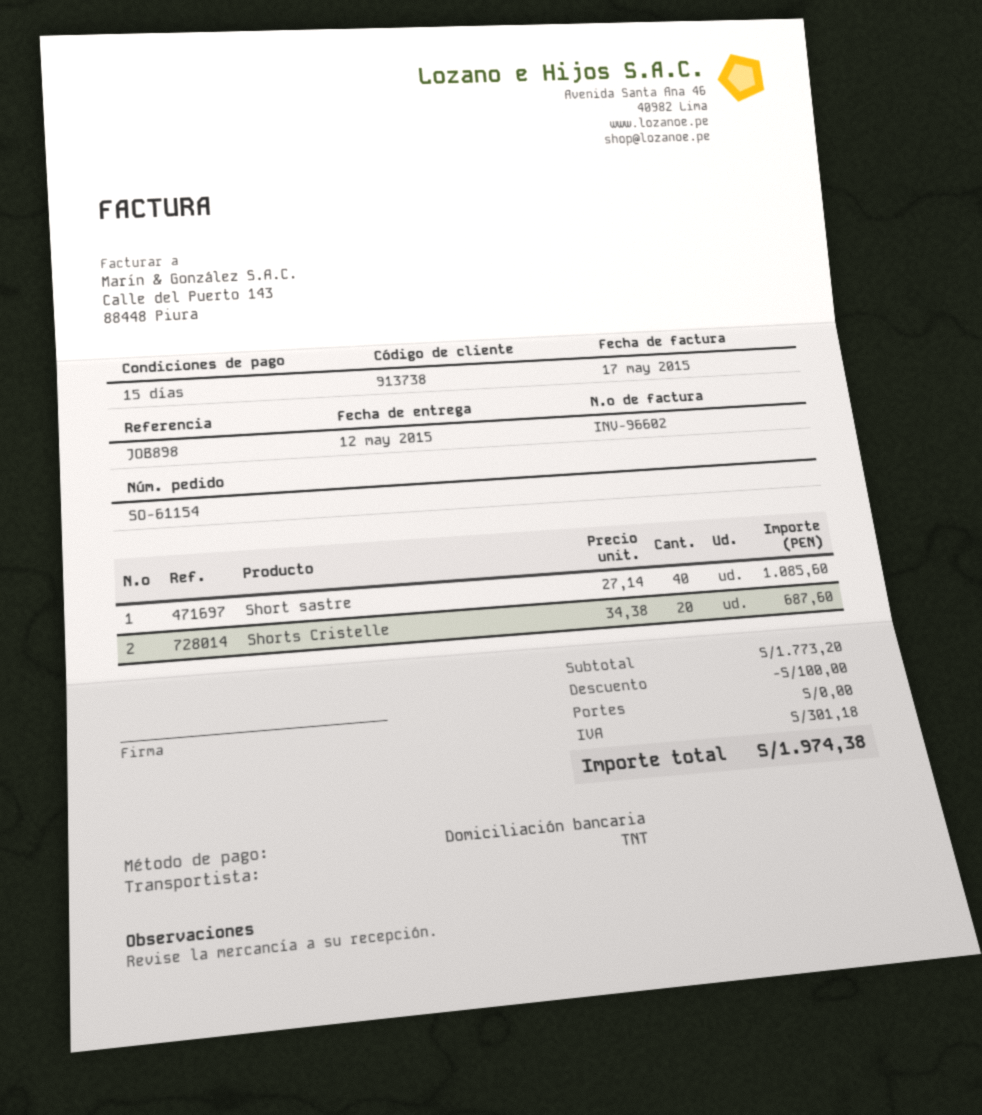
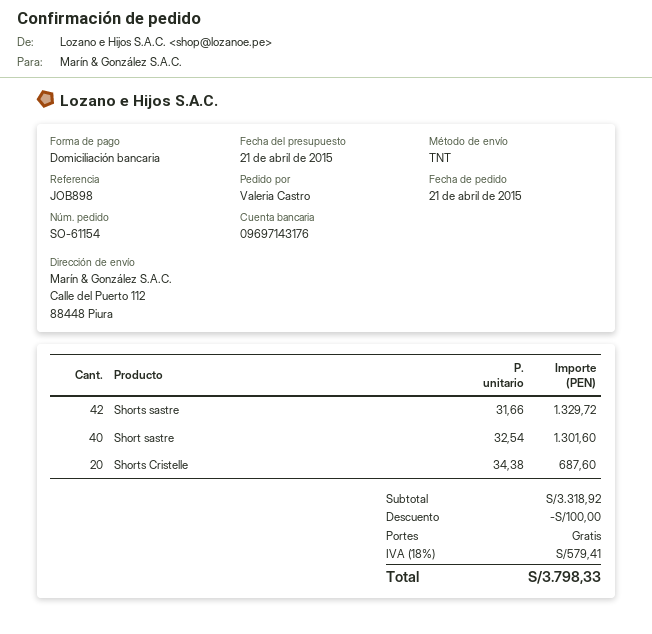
Short sastre: 40 x 27.14 = 1085.60 -> 40 x 32.54 = 1301.60
Shorts sastre: none -> 42 x 31.66 = 1329.72
subtotal: 1773.20 -> 3318.92
tax: 301.18 -> 579.41
total: 1974.38 -> 3798.33

